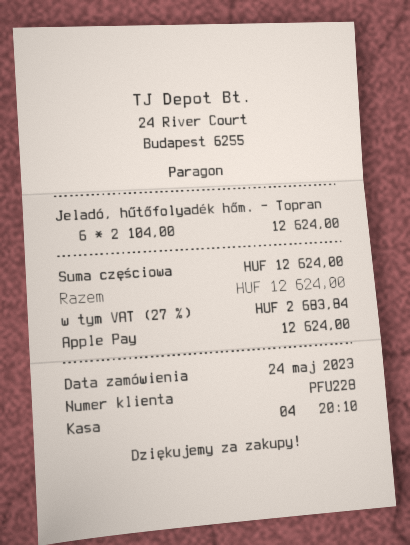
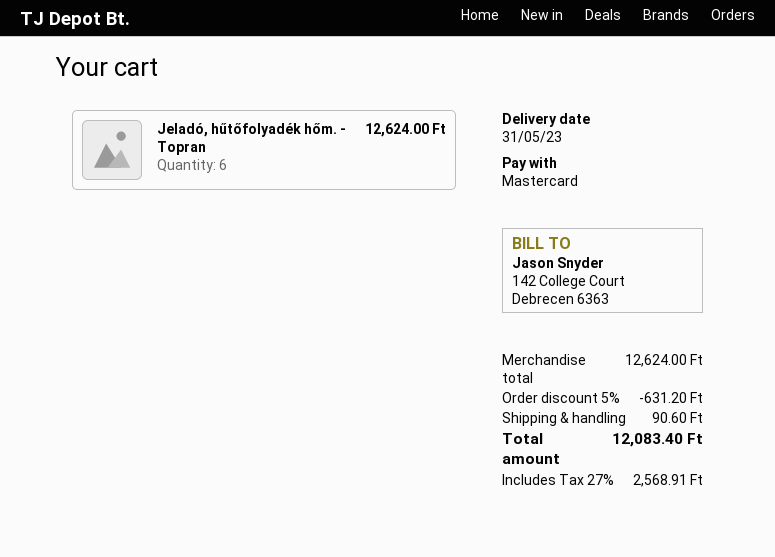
payment method: Apple Pay -> Mastercard
discount: none -> 5% = 631.20
shipping: none -> 90.60
tax: 27% = 2683.84 -> 27% = 2568.91
total: 12624.00 -> 12083.40

